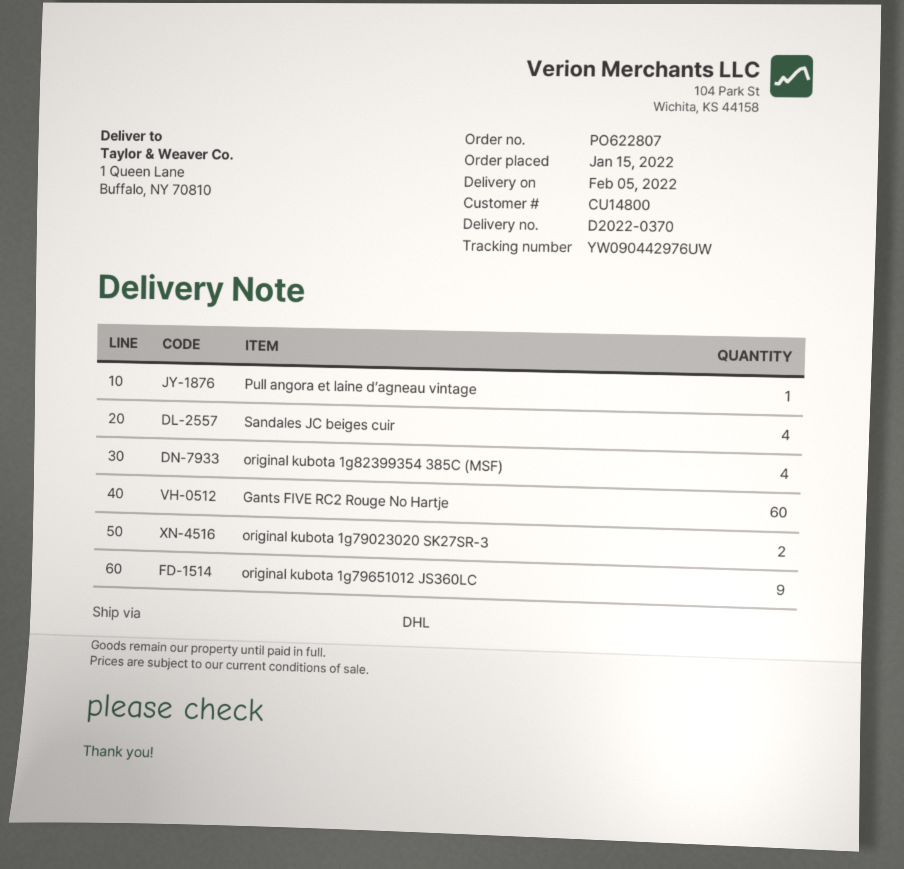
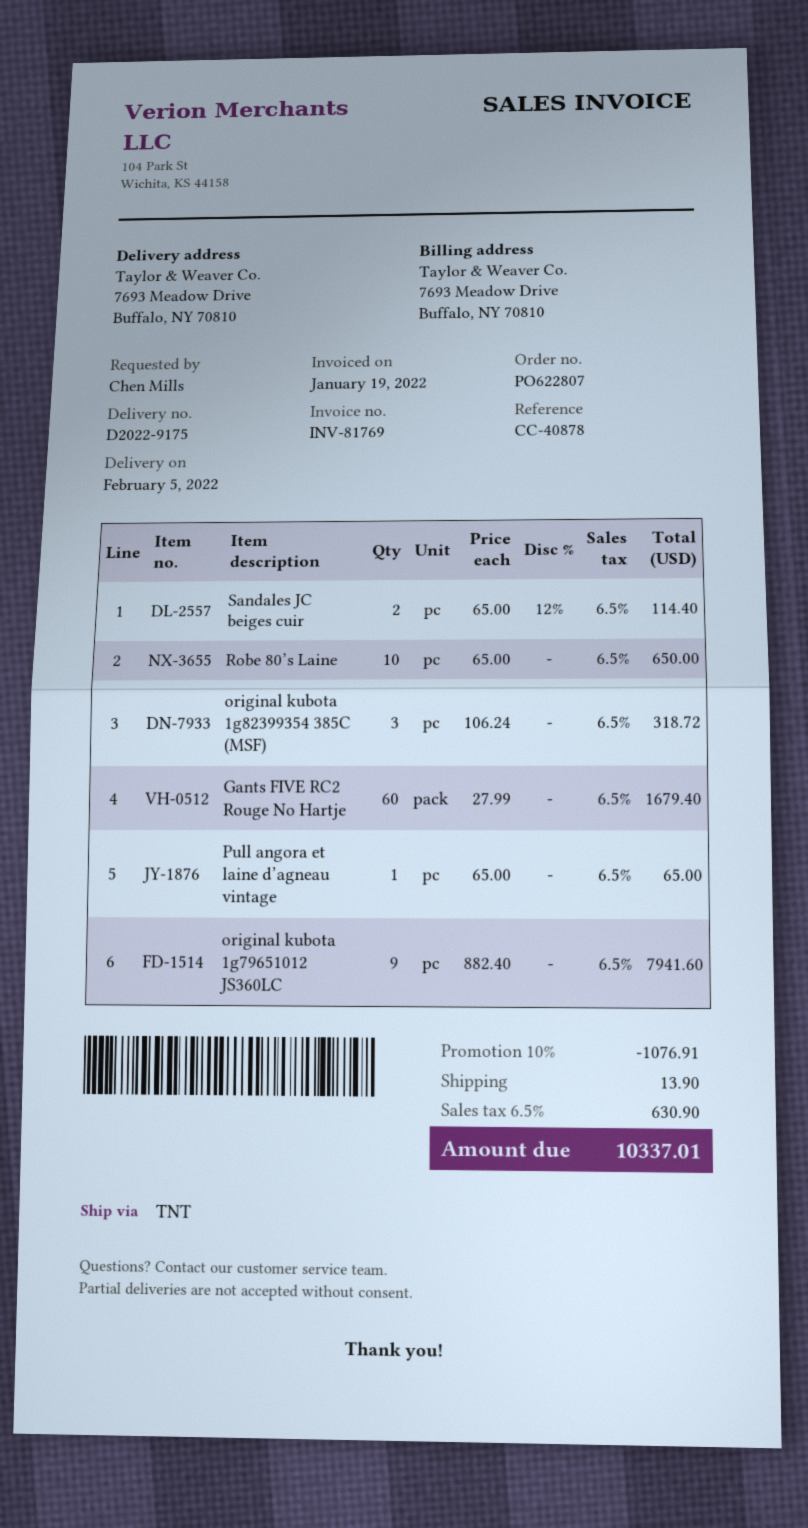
delivery note number: D2022-0370 -> D2022-9175
shipping method: DHL -> TNT
ship to: 1 Queen Lane, Buffalo, NY 70810 -> 7693 Meadow Drive, Buffalo, NY 70810
Sandales JC beiges cuir: 4 -> 2
original kubota 1g82399354 385C (MSF): 4 -> 3
original kubota 1g79023020 SK27SR-3: 2 -> none
Robe 80’s Laine: none -> 10

